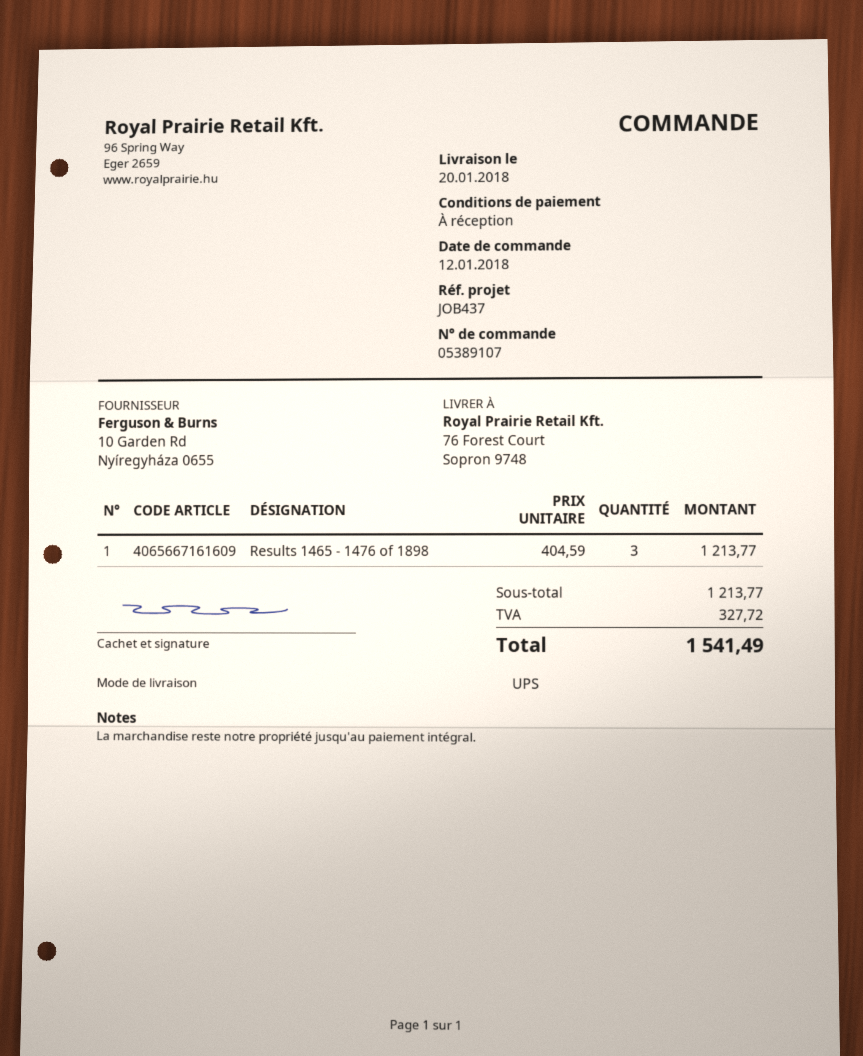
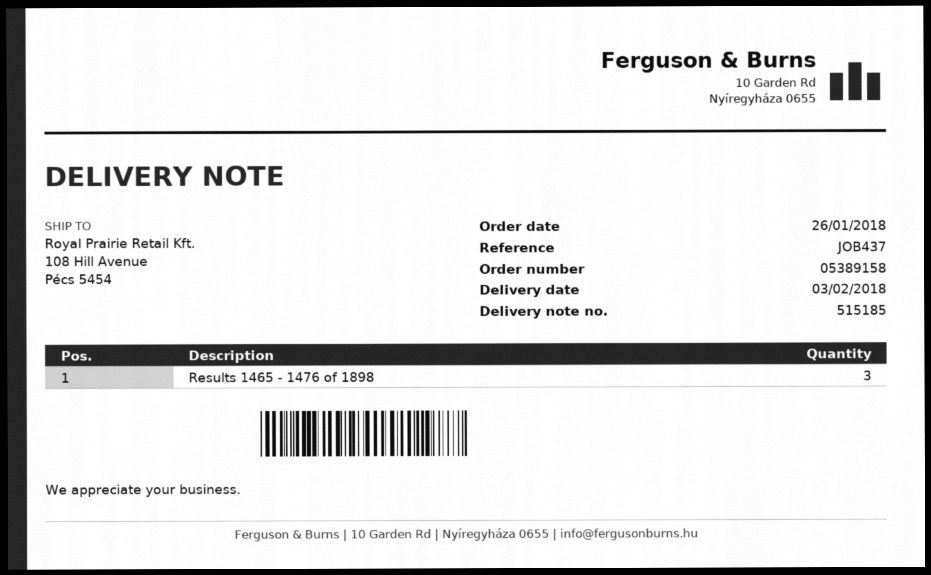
order number: 05389107 -> 05389158
order date: 2018-01-12 -> 2018-01-26
delivery date: 2018-01-20 -> 2018-02-03
ship to: 76 Forest Court, Sopron 9748 -> 108 Hill Avenue, Pécs 5454

